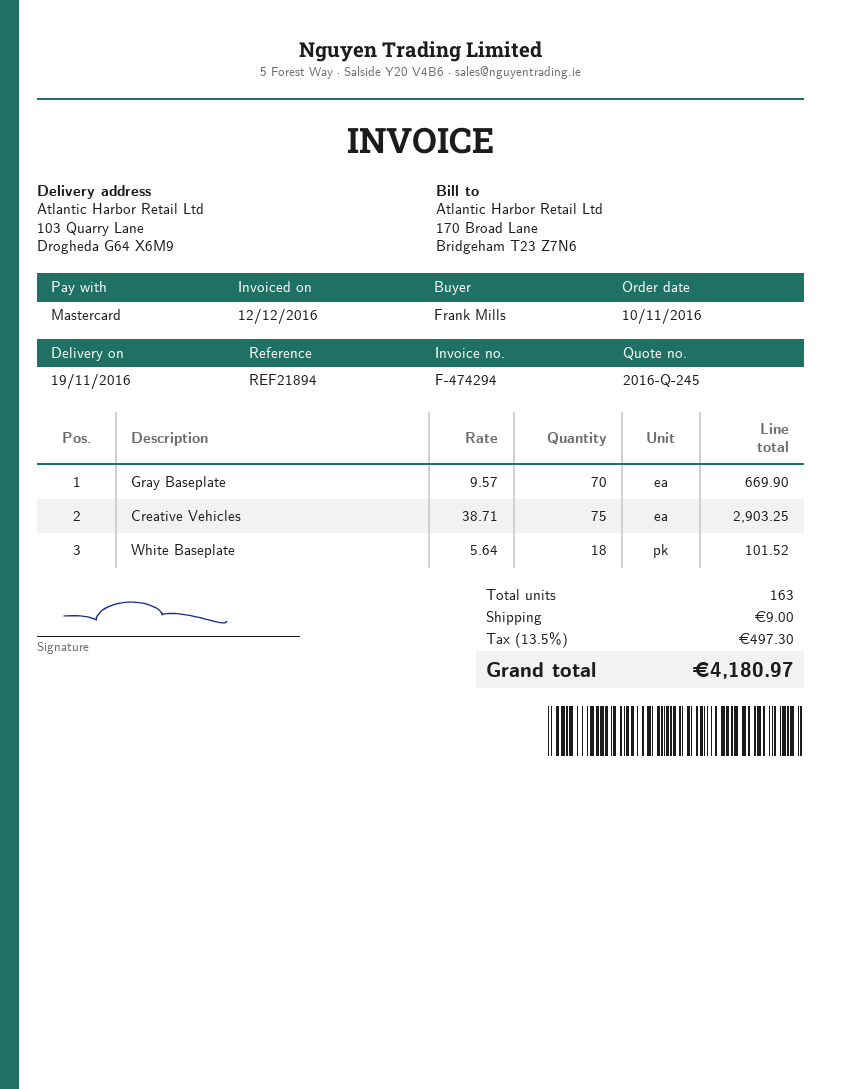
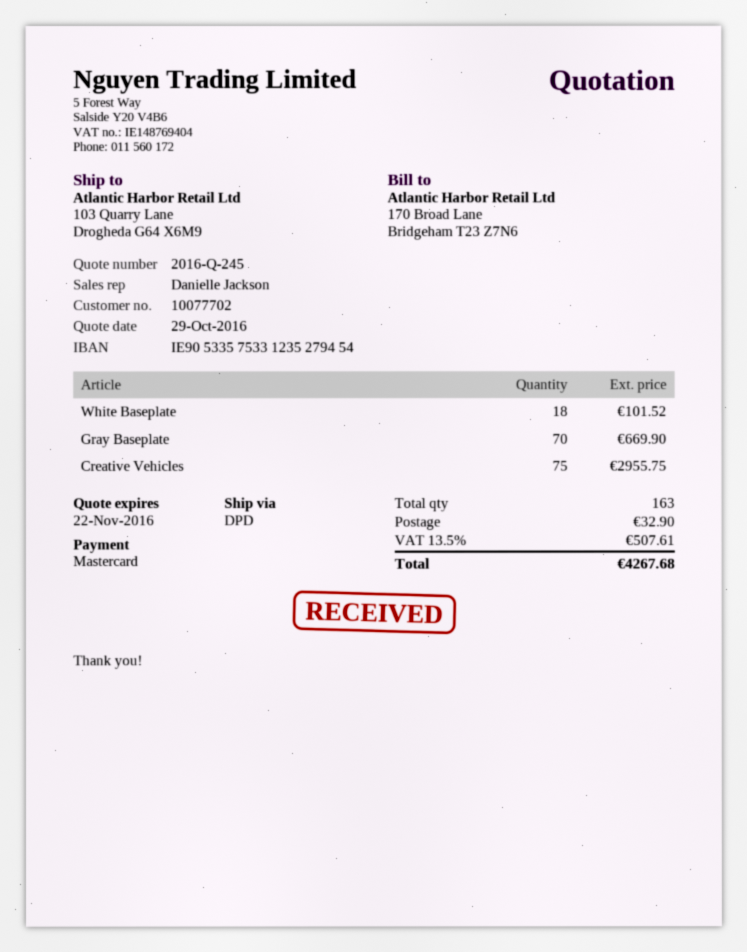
Creative Vehicles: 75 for 2903.25 -> 75 for 2955.75
shipping: 9.00 -> 32.90
tax: 13.5% = 497.30 -> 13.5% = 507.61
total: 4180.97 -> 4267.68

